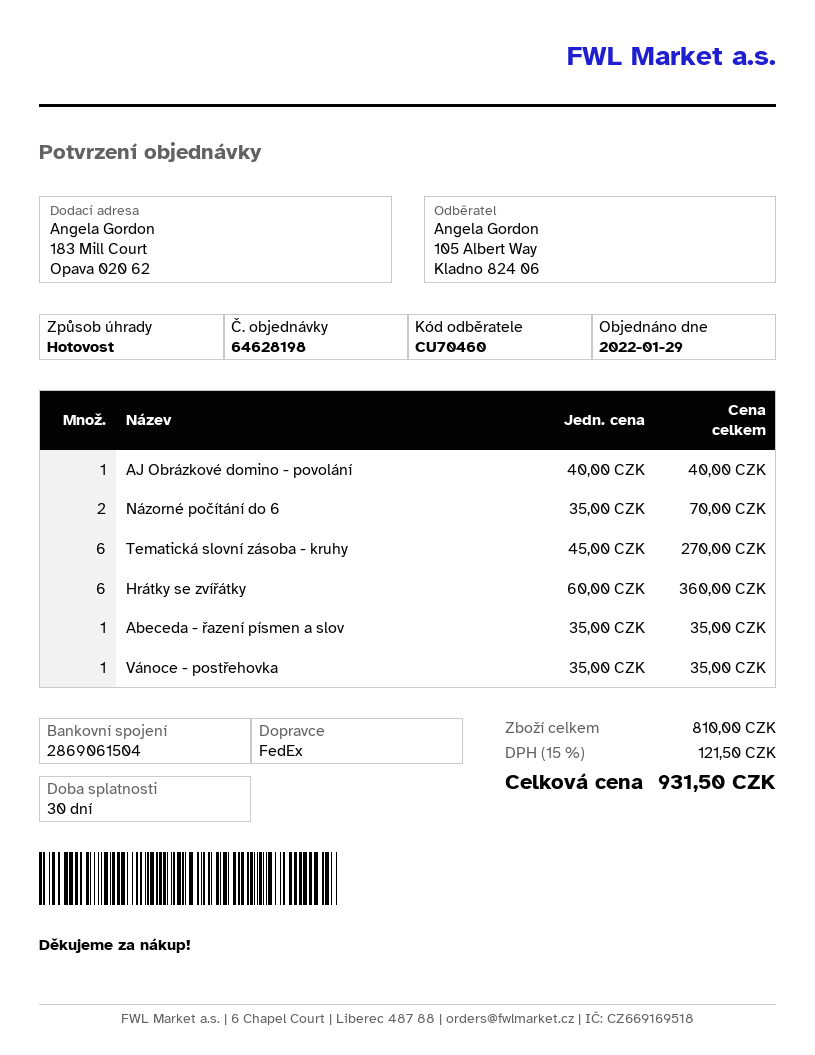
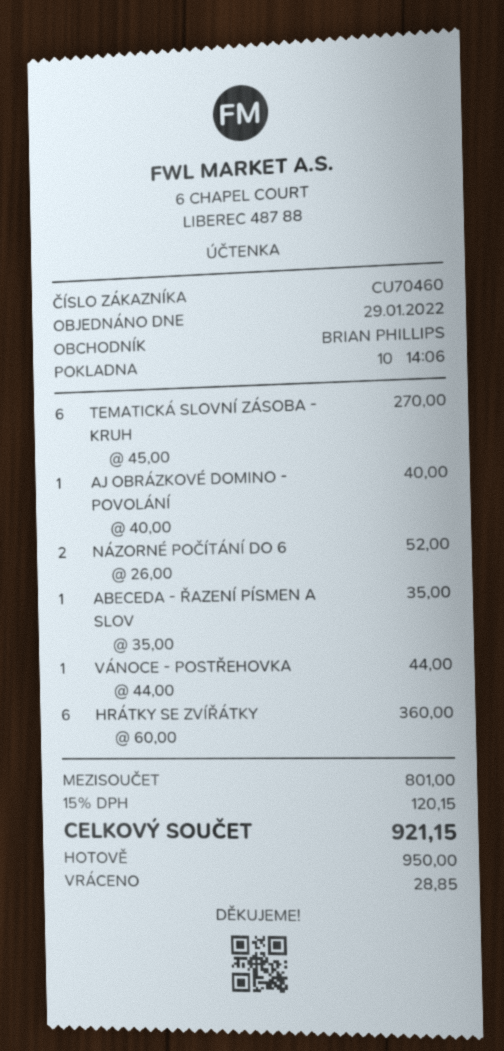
Názorné počítání do 6: 2 x 35.00 = 70.00 -> 2 x 26.00 = 52.00
Vánoce - postřehovka: 1 x 35.00 = 35.00 -> 1 x 44.00 = 44.00
subtotal: 810.00 -> 801.00
tax: 15% = 121.50 -> 15% = 120.15
total: 931.50 -> 921.15

